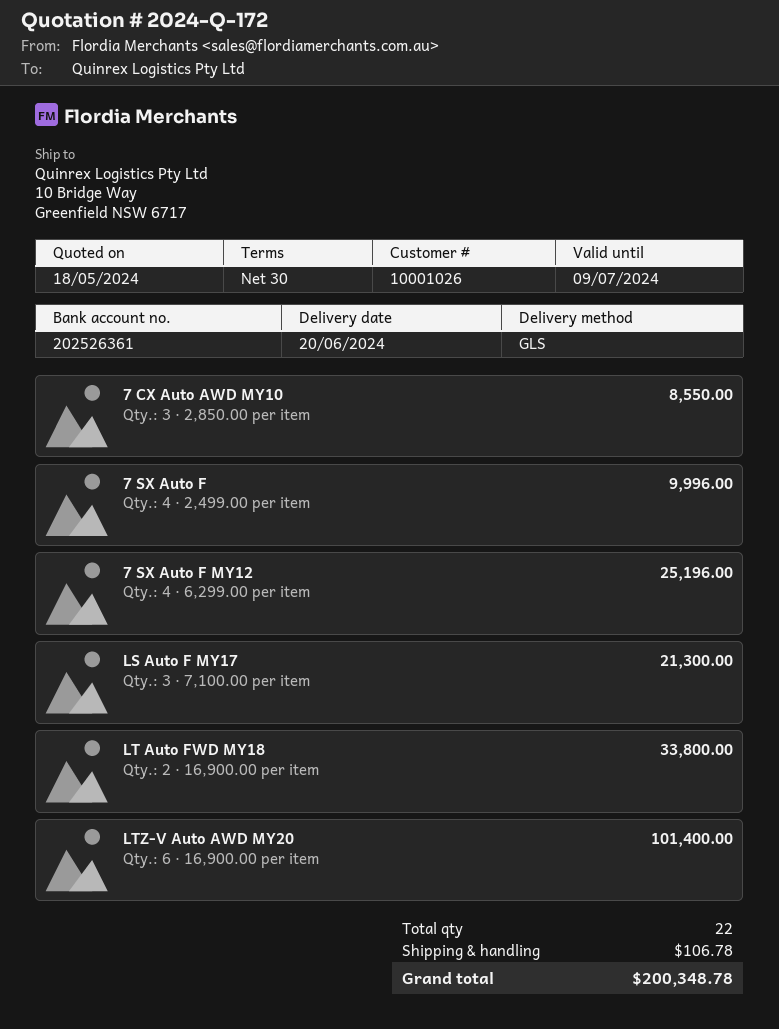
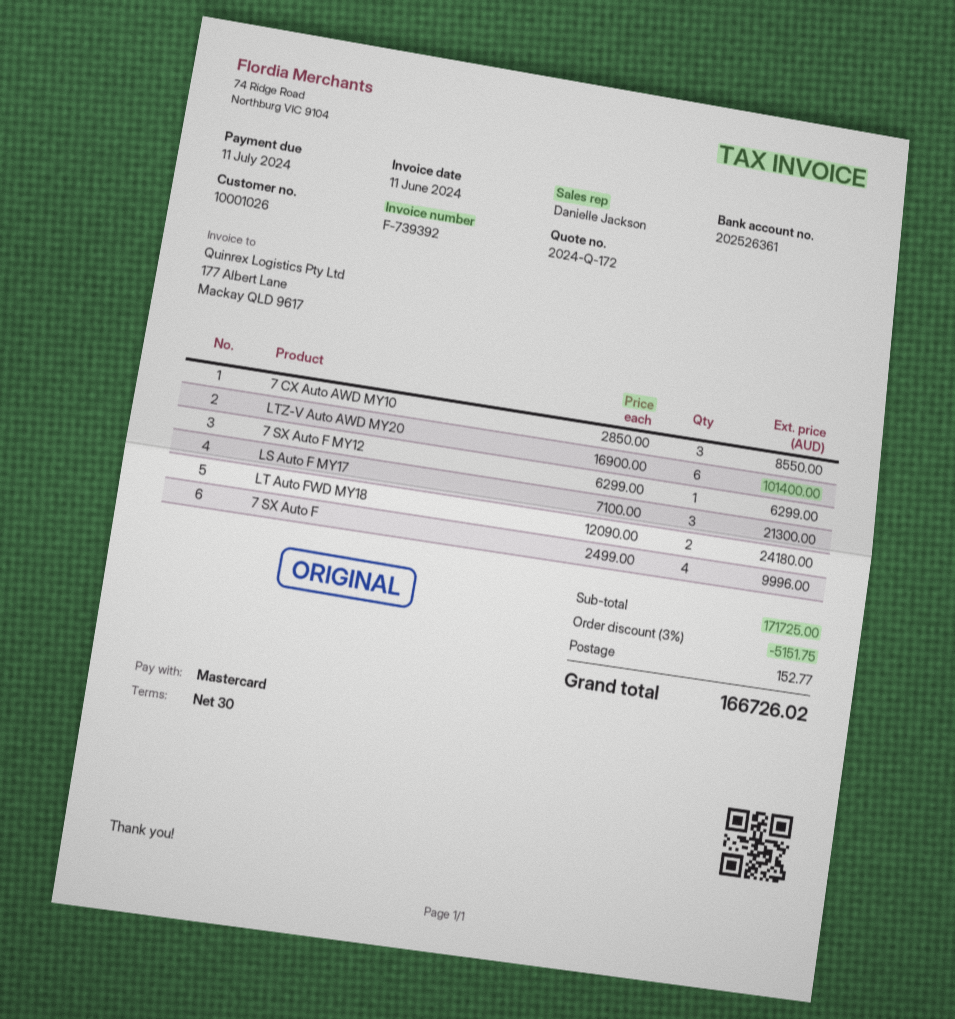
7 SX Auto F MY12: 4 x 6299.00 = 25196.00 -> 1 x 6299.00 = 6299.00
LT Auto FWD MY18: 2 x 16900.00 = 33800.00 -> 2 x 12090.00 = 24180.00
discount: none -> 3% = 5151.75
shipping: 106.78 -> 152.77
total: 200348.78 -> 166726.02

